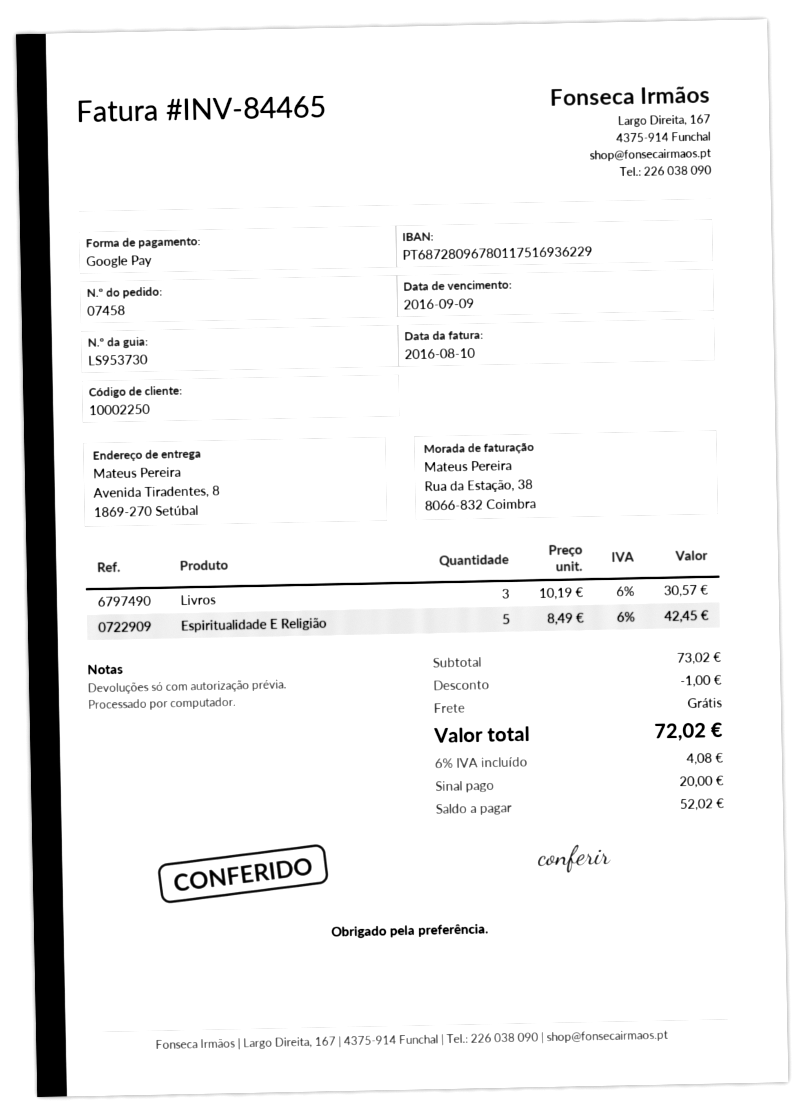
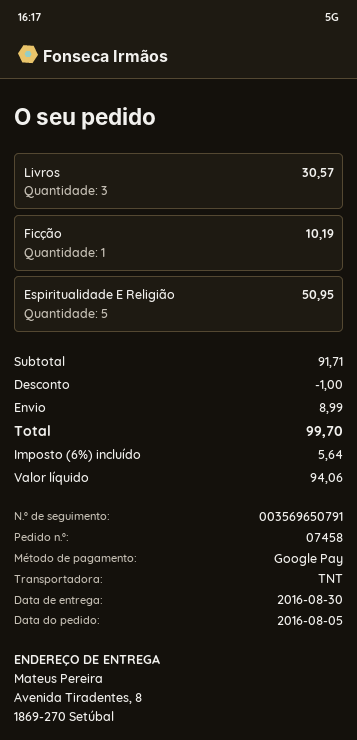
Espiritualidade E Religião: 5 for 42.45 -> 5 for 50.95
Ficção: none -> 1 for 10.19
subtotal: 73.02 -> 91.71
shipping: 0.00 -> 8.99
tax: 6% = 4.08 -> 6% = 5.64
total: 72.02 -> 99.70

